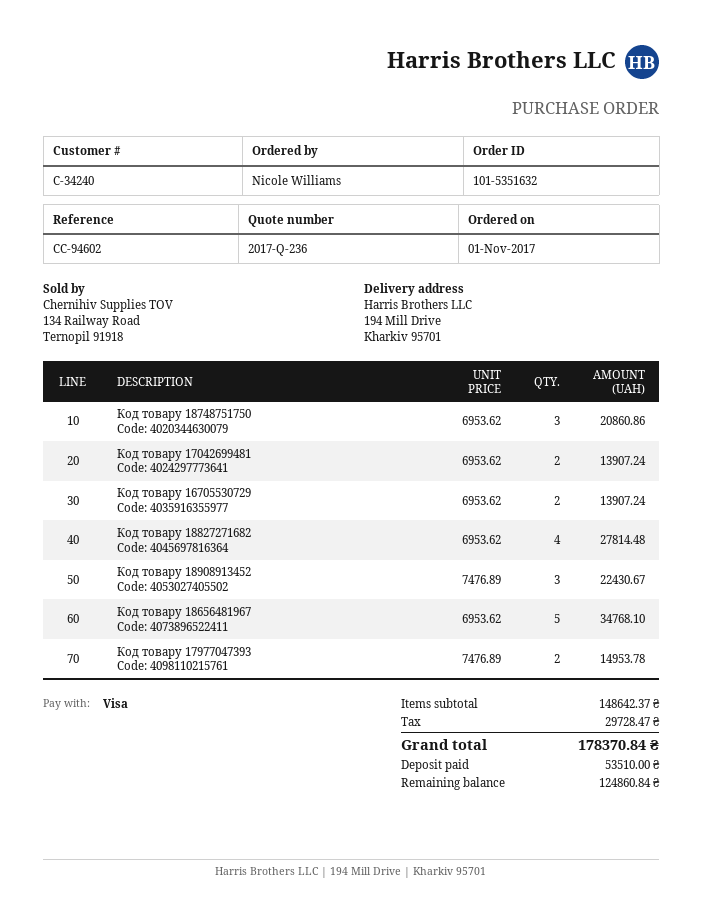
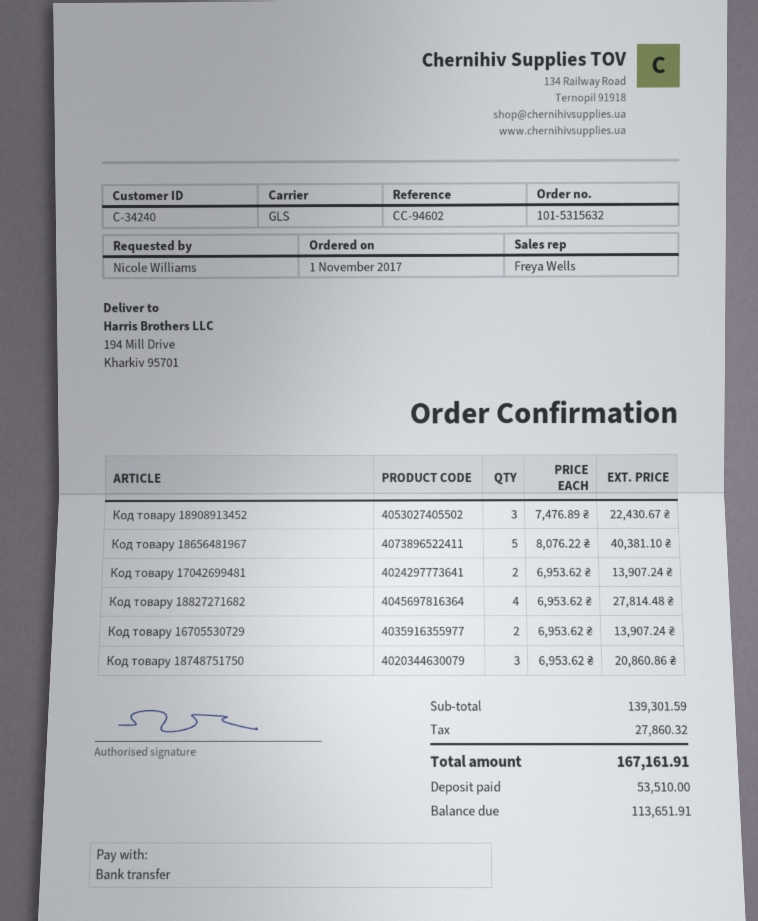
order number: 101-5351632 -> 101-5315632
payment method: Visa -> bank transfer
Код товару 18656481967: 5 x 6953.62 = 34768.10 -> 5 x 8076.22 = 40381.10
Код товару 17977047393: 2 x 7476.89 = 14953.78 -> none
subtotal: 148642.37 -> 139301.59
tax: 29728.47 -> 27860.32
total: 178370.84 -> 167161.91
balance: 124860.84 -> 113651.91

